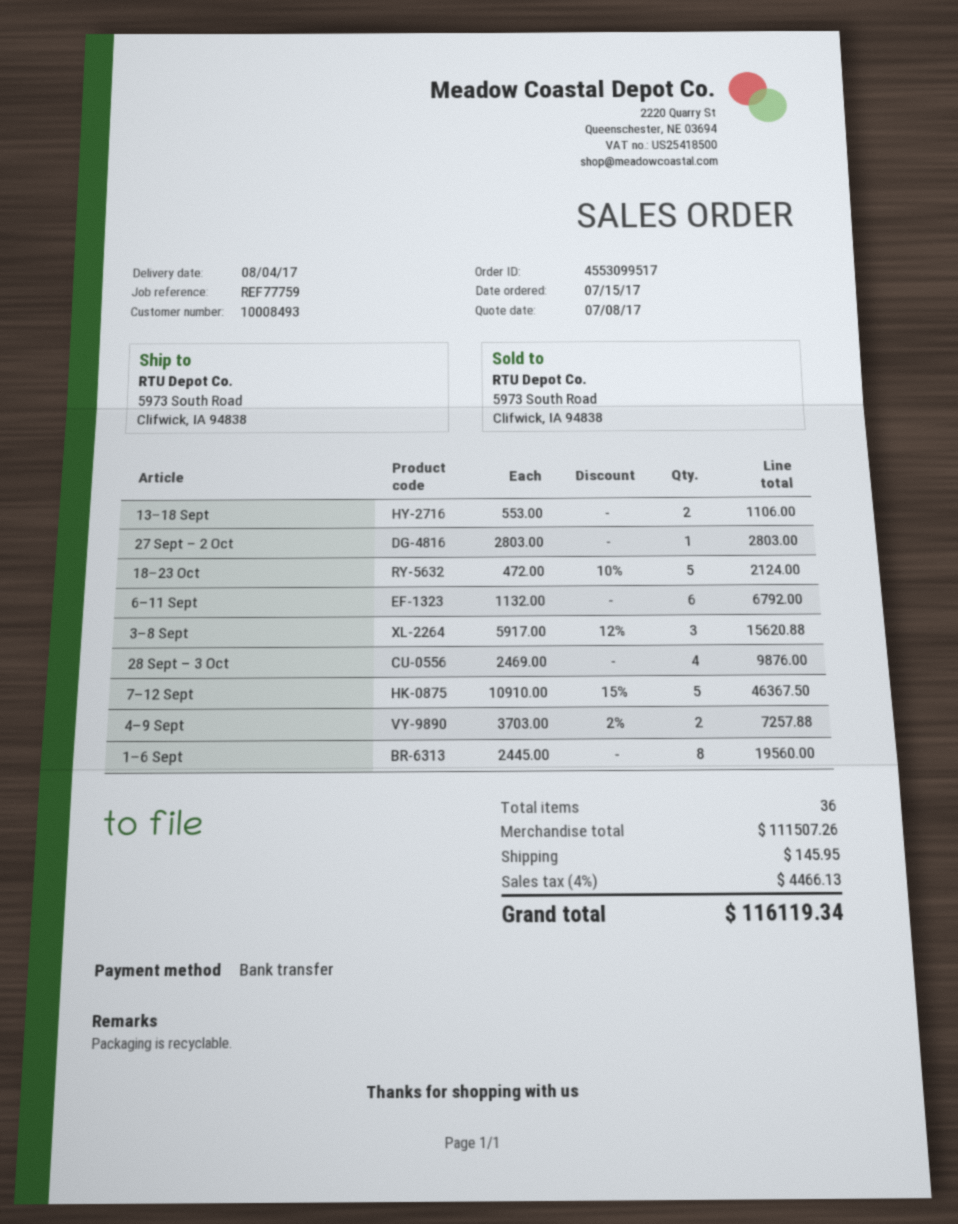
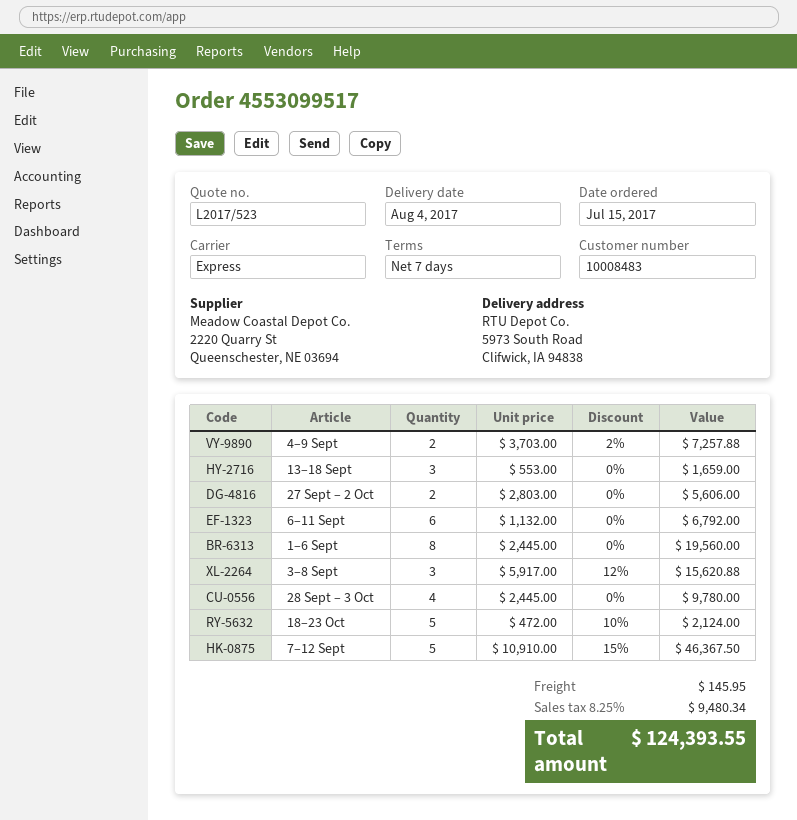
customer number: 10008493 -> 10008483
13–18 Sept: 2 x 553.00 = 1106.00 -> 3 x 553.00 = 1659.00
27 Sept – 2 Oct: 1 x 2803.00 = 2803.00 -> 2 x 2803.00 = 5606.00
28 Sept – 3 Oct: 4 x 2469.00 = 9876.00 -> 4 x 2445.00 = 9780.00
tax: 4% = 4466.13 -> 8.25% = 9480.34
total: 116119.34 -> 124393.55

